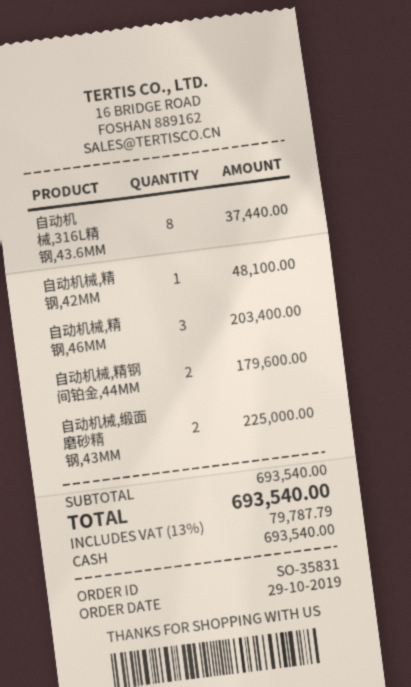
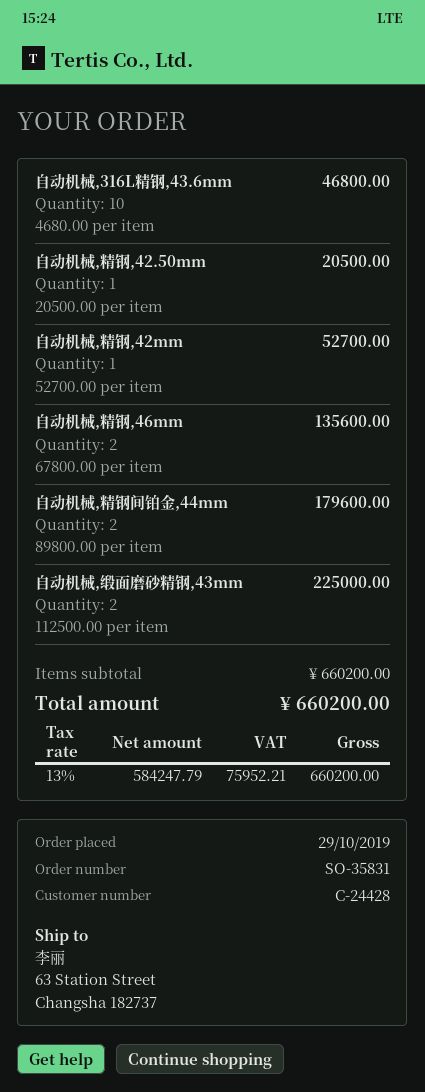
自动机械,316L精钢,43.6MM: 8 for 37440.00 -> 10 for 46800.00
自动机械,精钢,42MM: 1 for 48100.00 -> 1 for 52700.00
自动机械,精钢,46MM: 3 for 203400.00 -> 2 for 135600.00
自动机械,精钢,42.50mm: none -> 1 for 20500.00
subtotal: 693540.00 -> 660200.00
tax: 13% = 79787.79 -> 13% = 75952.21
total: 693540.00 -> 660200.00

